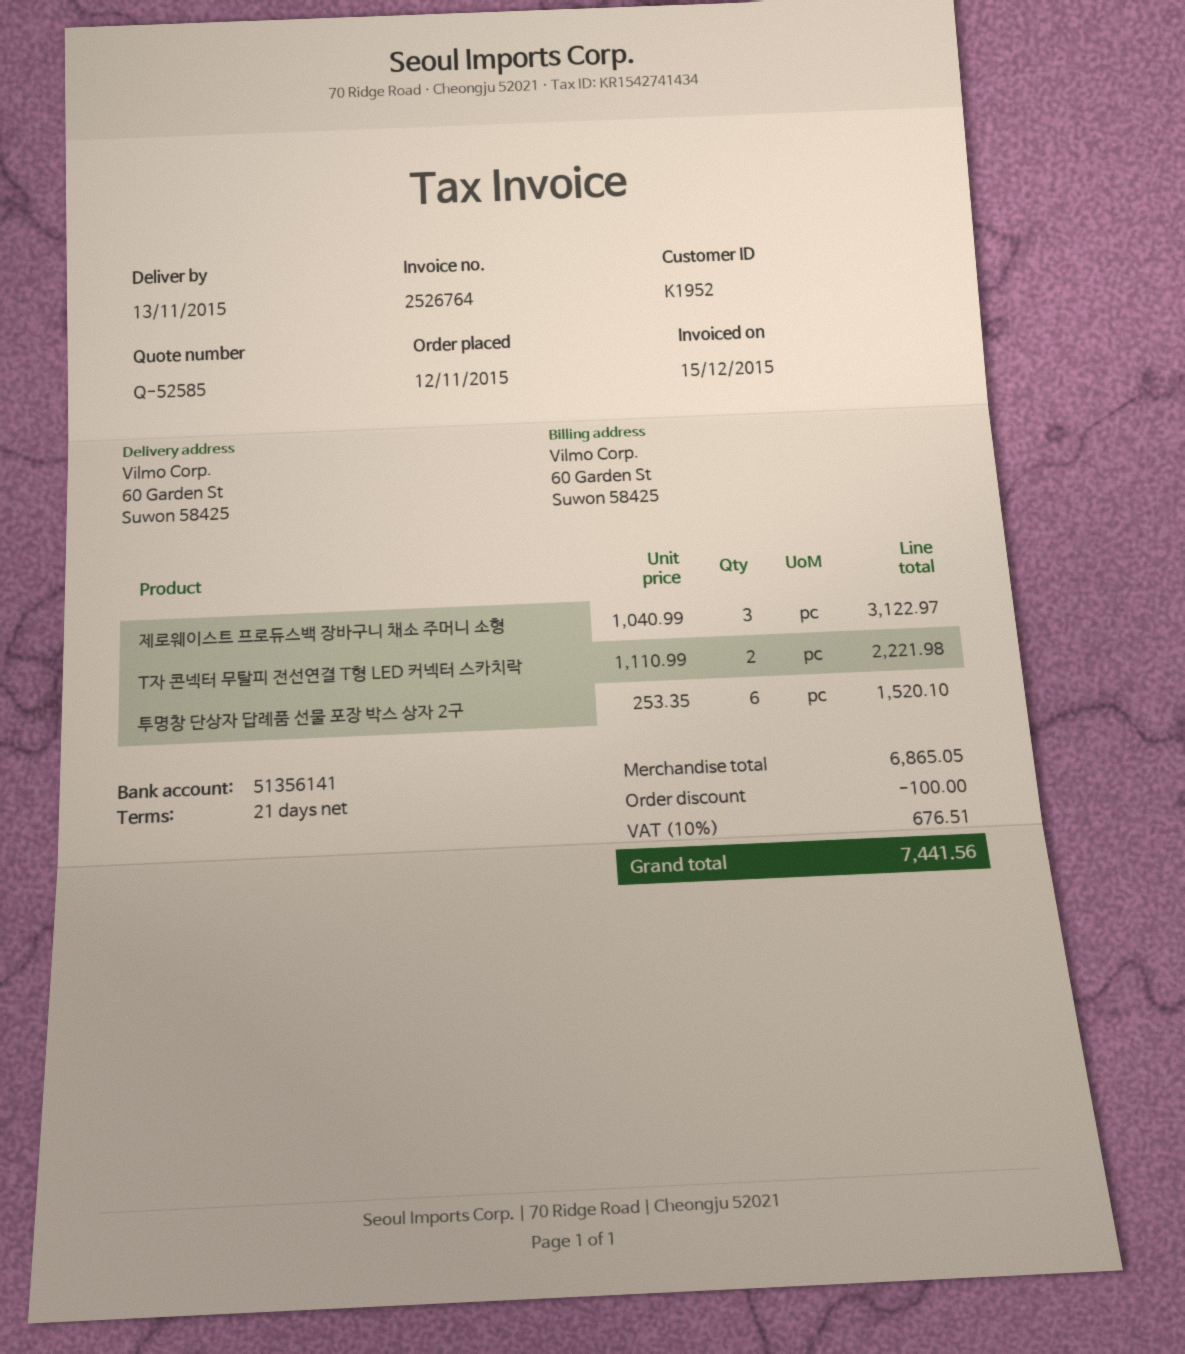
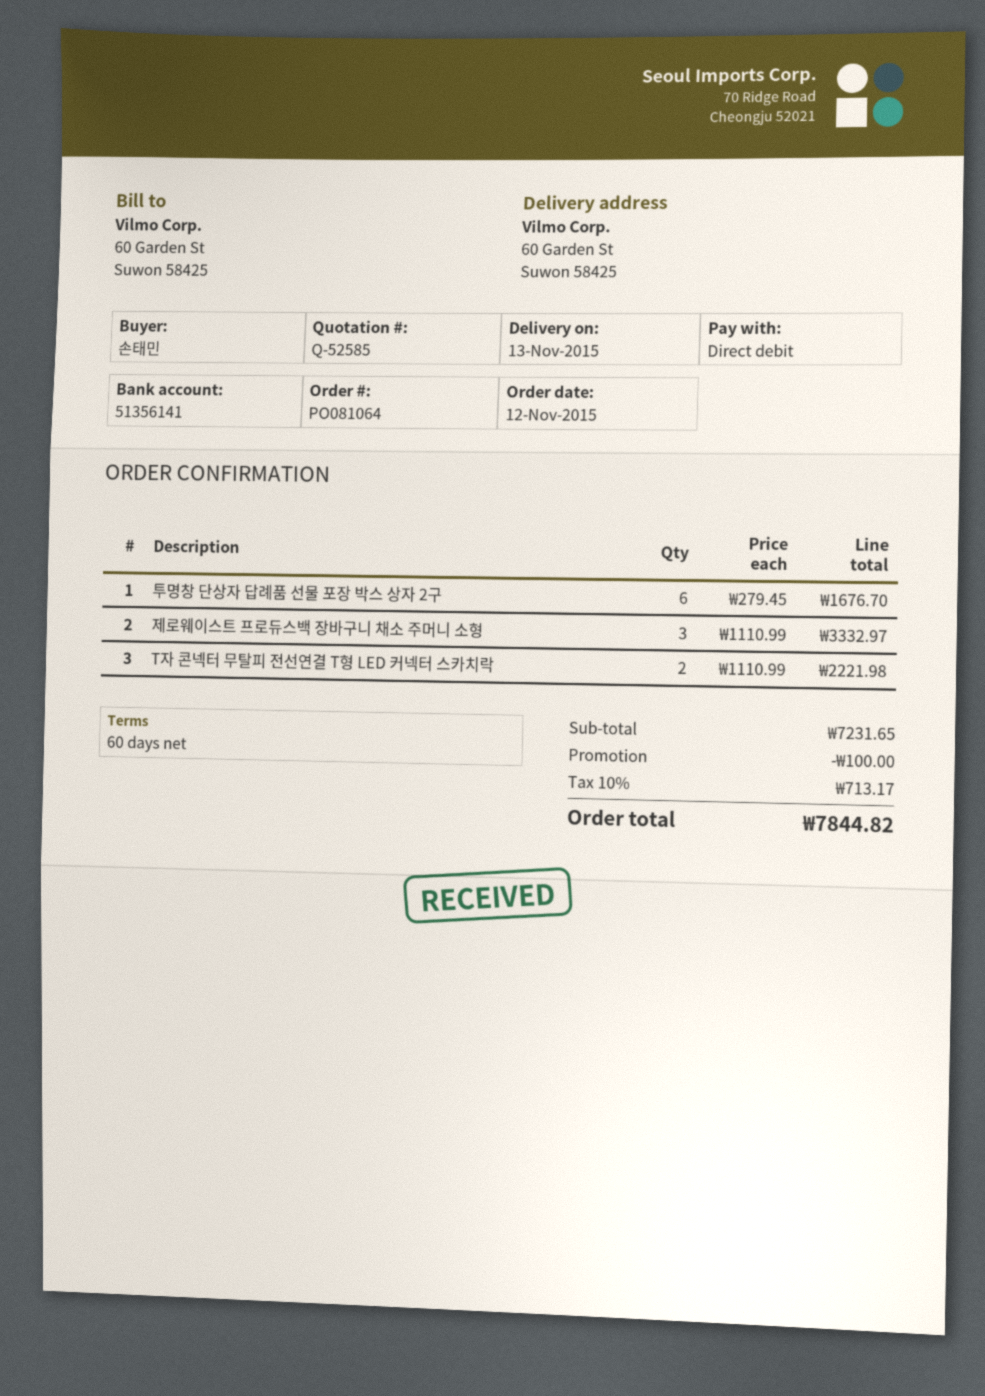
payment terms: 21 days -> 60 days
제로웨이스트 프로듀스백 장바구니 채소 주머니 소형: 3 x 1040.99 = 3122.97 -> 3 x 1110.99 = 3332.97
투명창 단상자 답례품 선물 포장 박스 상자 2구: 6 x 253.35 = 1520.10 -> 6 x 279.45 = 1676.70
subtotal: 6865.05 -> 7231.65
tax: 10% = 676.51 -> 10% = 713.17
total: 7441.56 -> 7844.82

